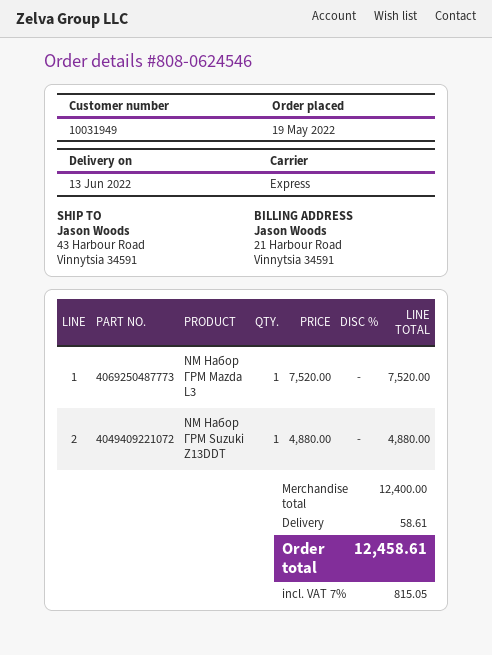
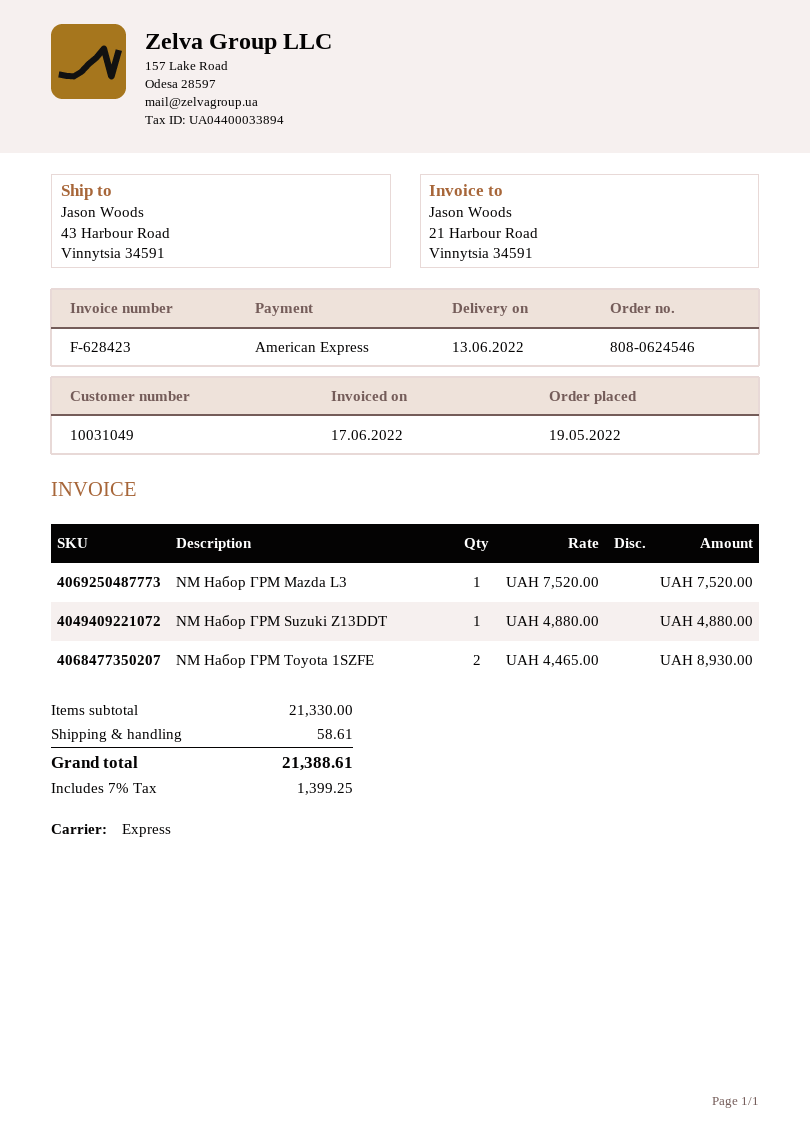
customer number: 10031949 -> 10031049
NM Набор ГРМ Toyota 1SZFE: none -> 2 x 4465.00 = 8930.00
subtotal: 12400.00 -> 21330.00
tax: 7% = 815.05 -> 7% = 1399.25
total: 12458.61 -> 21388.61

